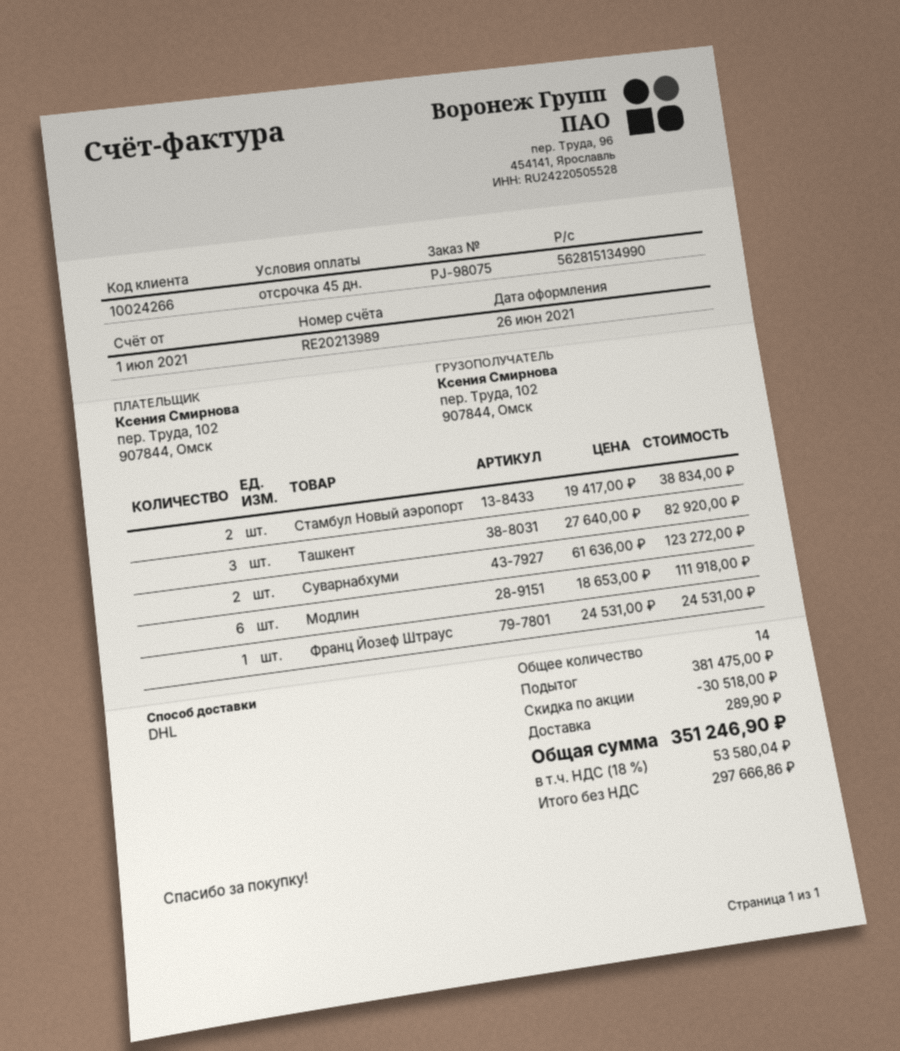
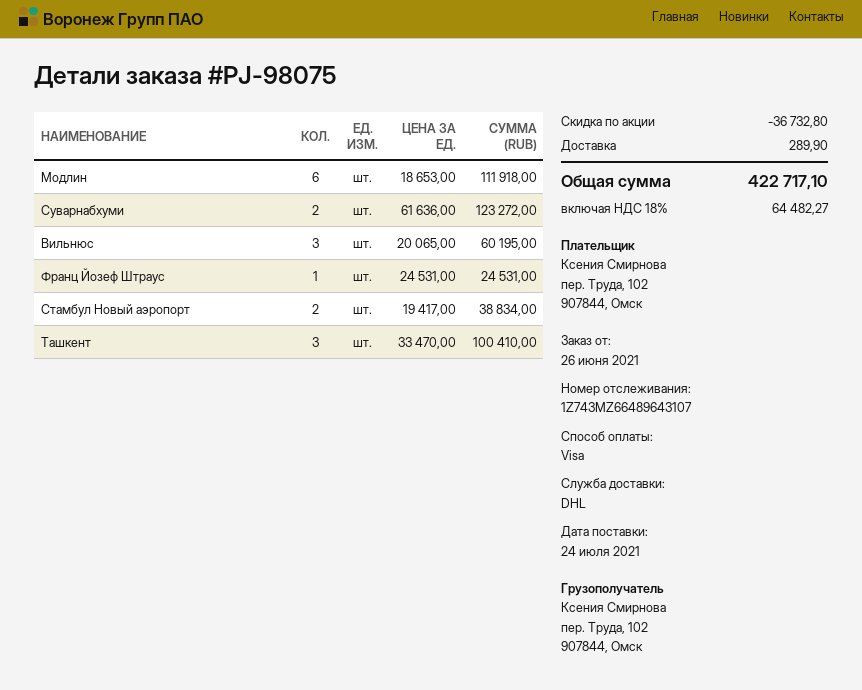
Ташкент: 3 x 27640.00 = 82920.00 -> 3 x 33470.00 = 100410.00
Вильнюс: none -> 3 x 20065.00 = 60195.00
discount: 30518.00 -> 36732.80
tax: 18% = 53580.04 -> 18% = 64482.27
total: 351246.90 -> 422717.10

